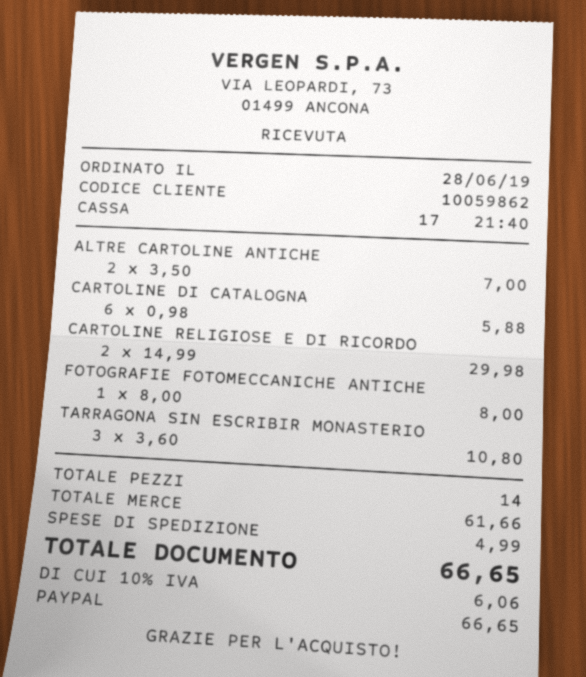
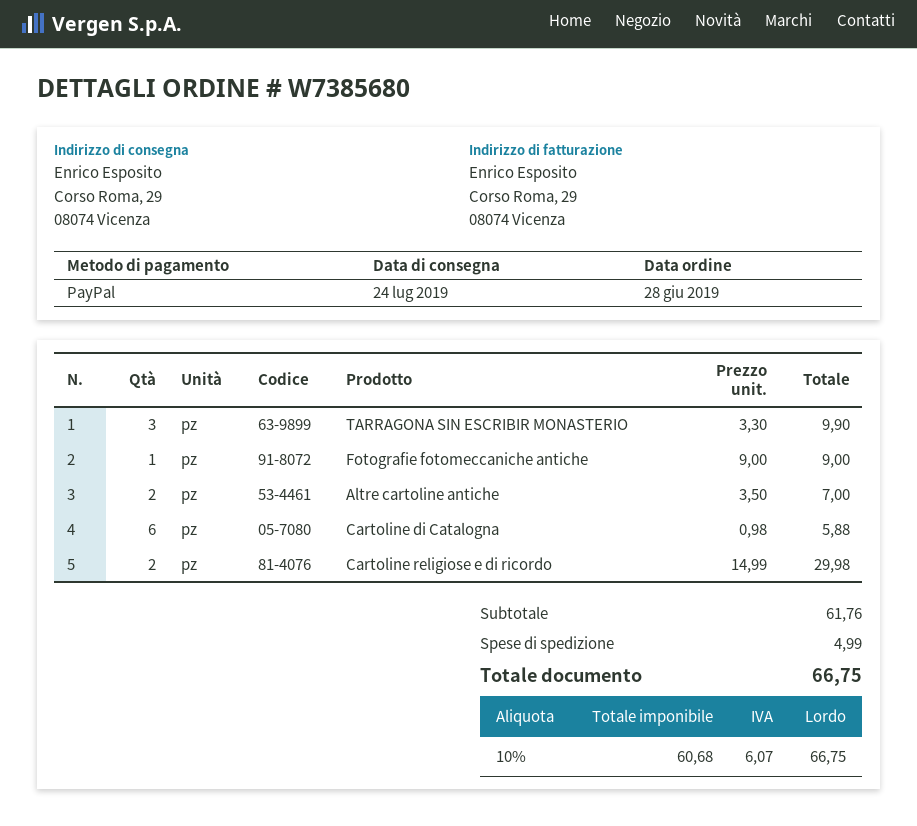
FOTOGRAFIE FOTOMECCANICHE ANTICHE: 1 x 8.00 = 8.00 -> 1 x 9.00 = 9.00
TARRAGONA SIN ESCRIBIR MONASTERIO: 3 x 3.60 = 10.80 -> 3 x 3.30 = 9.90
subtotal: 61.66 -> 61.76
tax: 10% = 6.06 -> 10% = 6.07
total: 66.65 -> 66.75

